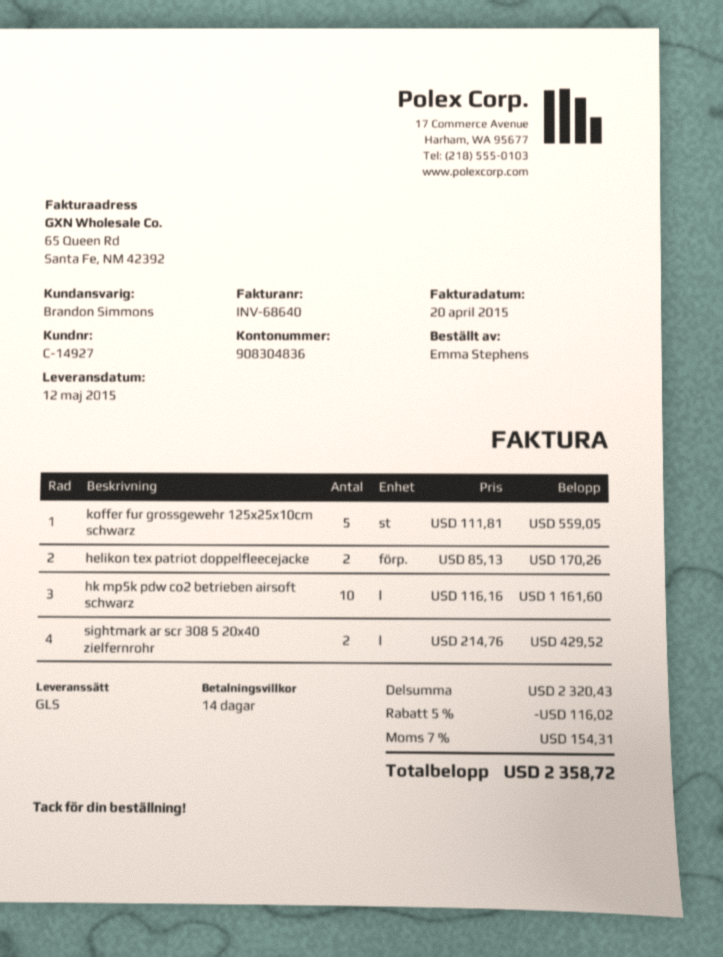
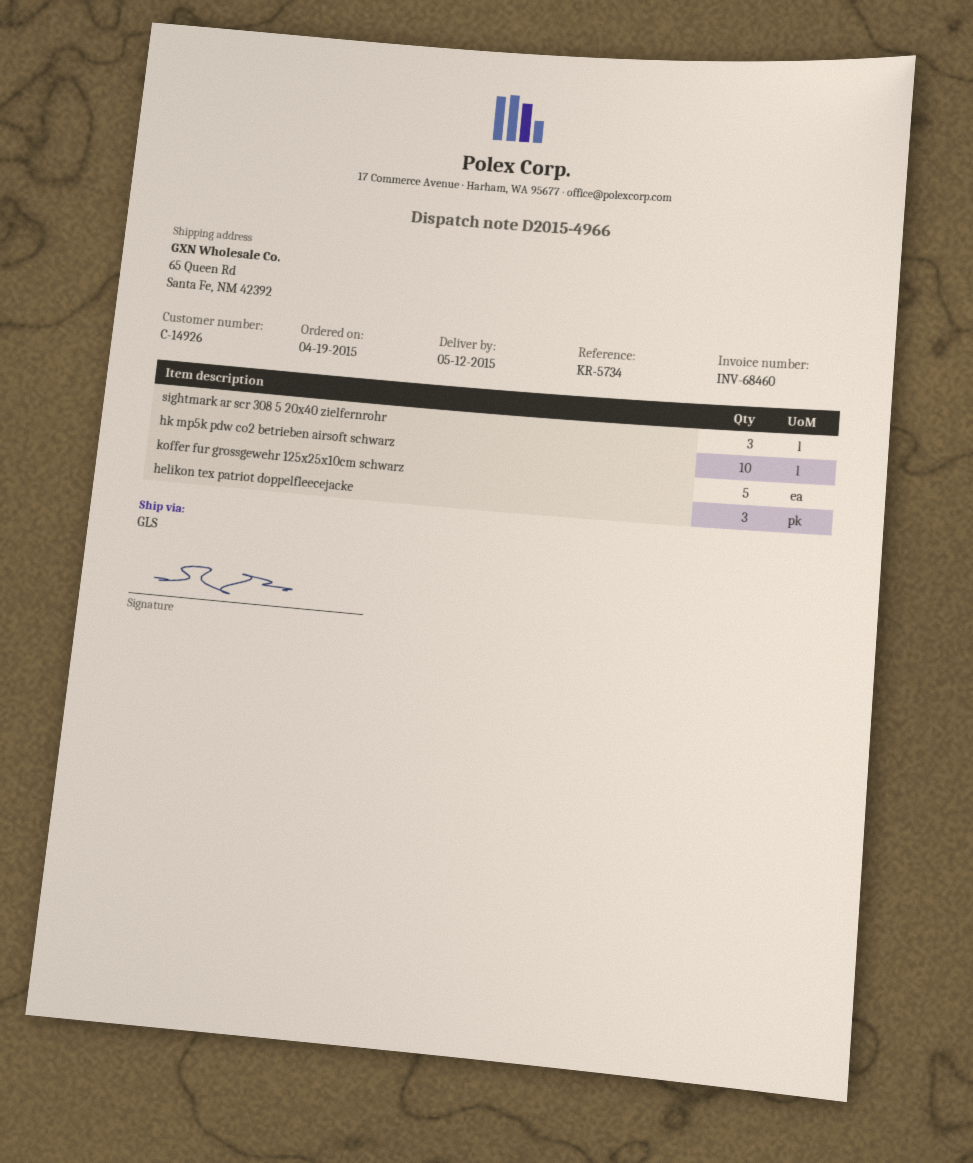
invoice number: INV-68640 -> INV-68460
customer number: C-14927 -> C-14926
helikon tex patriot doppelfleecejacke: 2 -> 3
sightmark ar scr 308 5 20x40 zielfernrohr: 2 -> 3

